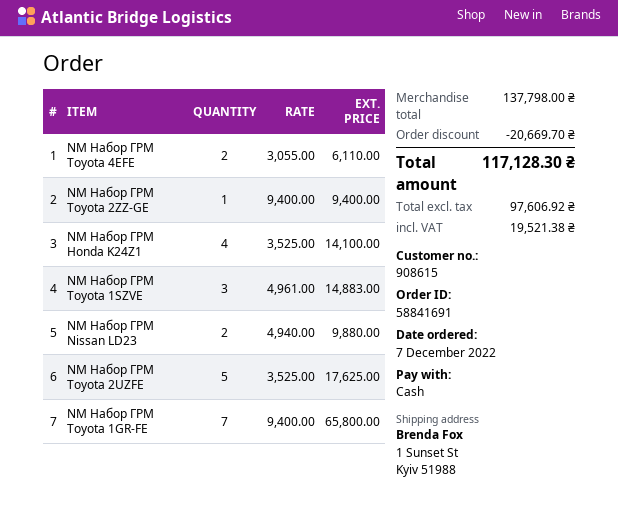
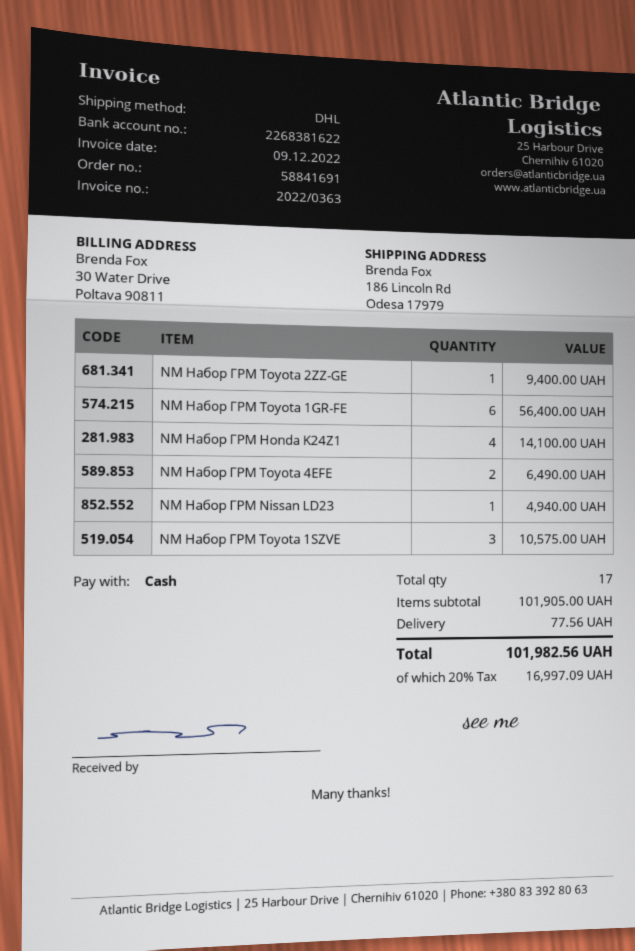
ship to: 1 Sunset St, Kyiv 51988 -> 186 Lincoln Rd, Odesa 17979
NM Набор ГРМ Toyota 4EFE: 2 for 6110.00 -> 2 for 6490.00
NM Набор ГРМ Toyota 1SZVE: 3 for 14883.00 -> 3 for 10575.00
NM Набор ГРМ Nissan LD23: 2 for 9880.00 -> 1 for 4940.00
NM Набор ГРМ Toyota 2UZFE: 5 for 17625.00 -> none
NM Набор ГРМ Toyota 1GR-FE: 7 for 65800.00 -> 6 for 56400.00
subtotal: 137798.00 -> 101905.00
discount: 20669.70 -> none
shipping: none -> 77.56
tax: 19521.38 -> 16997.09
total: 117128.30 -> 101982.56

